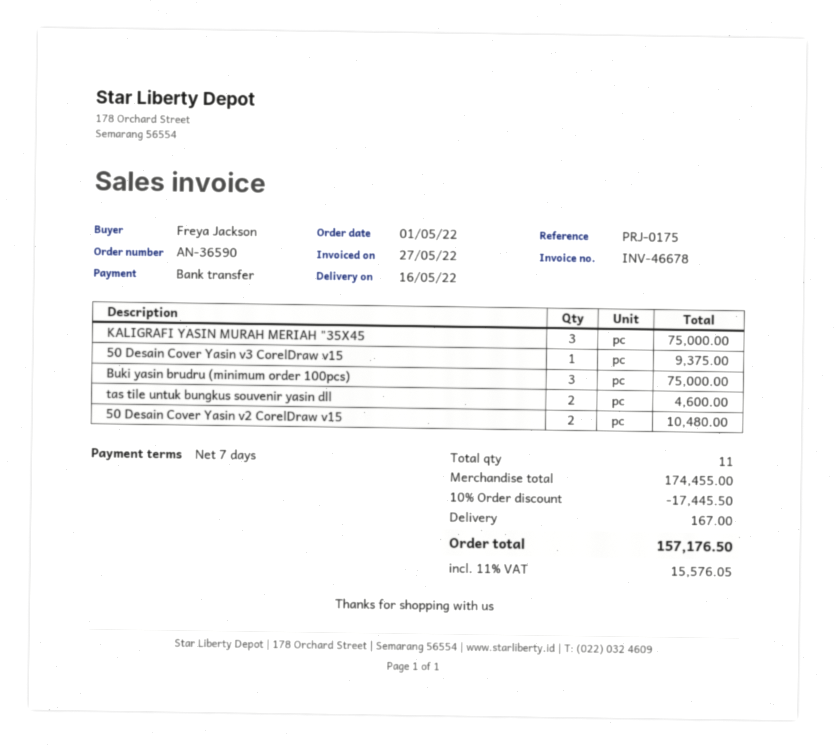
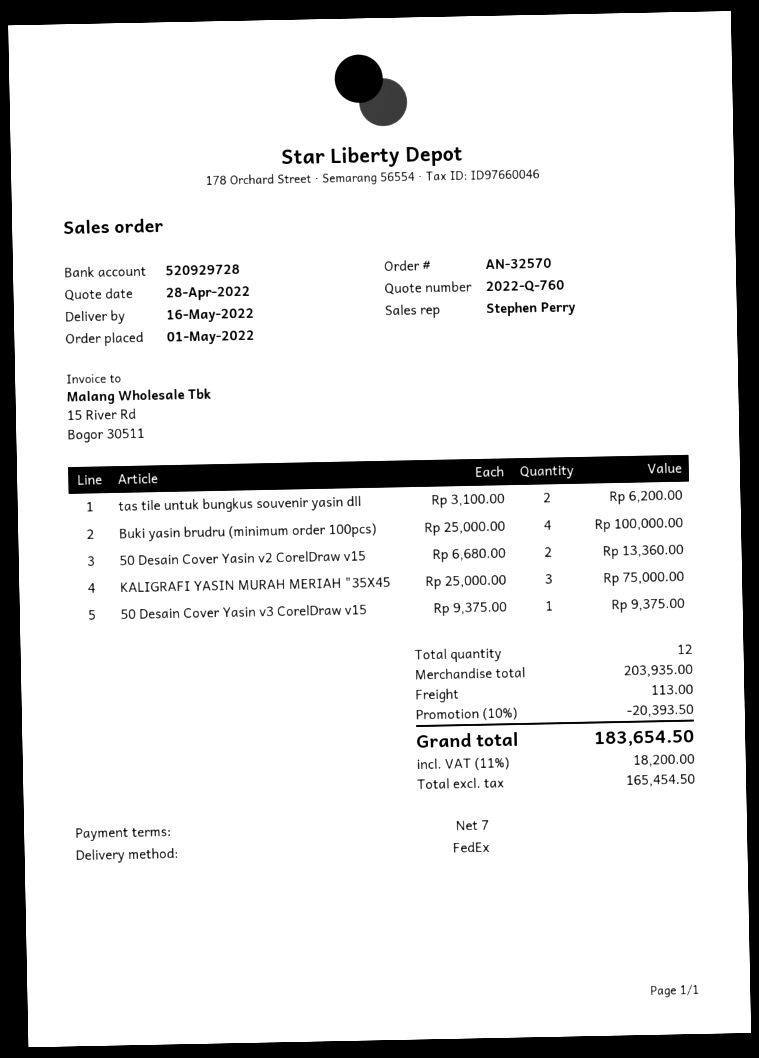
order number: AN-36590 -> AN-32570
Buki yasin brudru (minimum order 100pcs): 3 for 75000.00 -> 4 for 100000.00
tas tile untuk bungkus souvenir yasin dll: 2 for 4600.00 -> 2 for 6200.00
50 Desain Cover Yasin v2 CorelDraw v15: 2 for 10480.00 -> 2 for 13360.00
total quantity: 11 -> 12
subtotal: 174455.00 -> 203935.00
discount: 10% = 17445.50 -> 10% = 20393.50
shipping: 167.00 -> 113.00
tax: 11% = 15576.05 -> 11% = 18200.00
total: 157176.50 -> 183654.50

